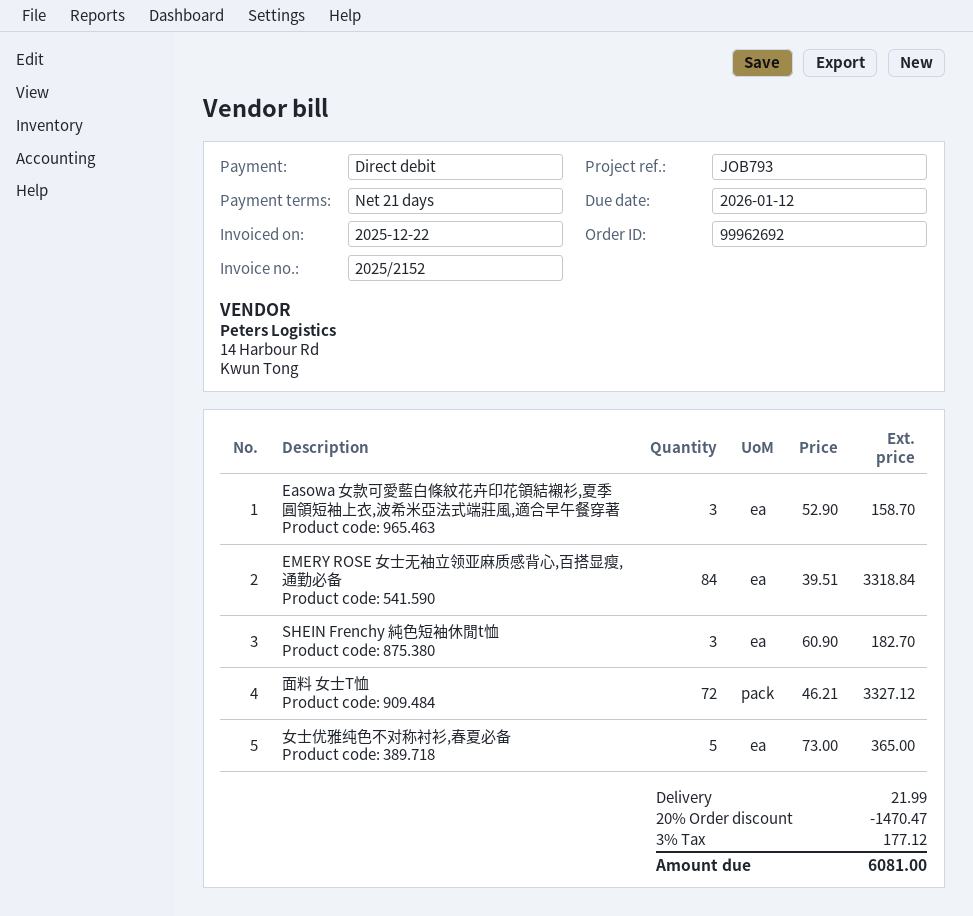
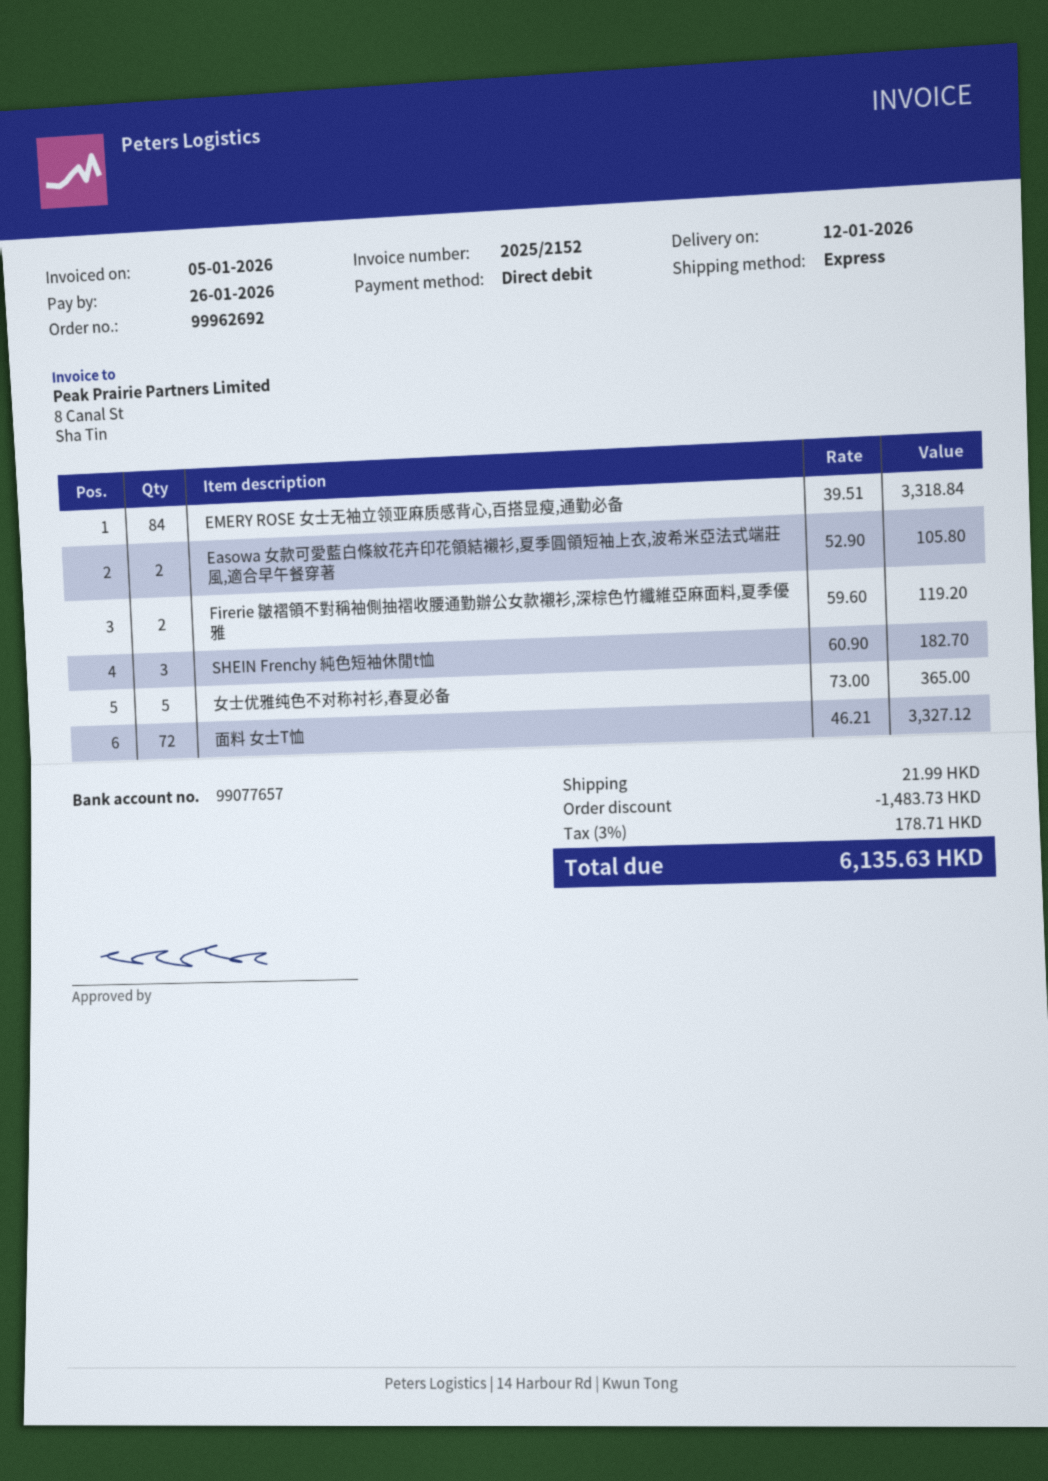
invoice date: 2025-12-22 -> 2026-01-05
due date: 2026-01-12 -> 2026-01-26
Easowa 女款可愛藍白條紋花卉印花領結襯衫,夏季圓領短袖上衣,波希米亞法式端莊風,適合早午餐穿著: 3 x 52.90 = 158.70 -> 2 x 52.90 = 105.80
Firerie 皺褶領不對稱袖側抽褶收腰通勤辦公女款襯衫,深棕色竹纖維亞麻面料,夏季優雅: none -> 2 x 59.60 = 119.20
discount: 1470.47 -> 1483.73
tax: 3% = 177.12 -> 3% = 178.71
total: 6081.00 -> 6135.63

